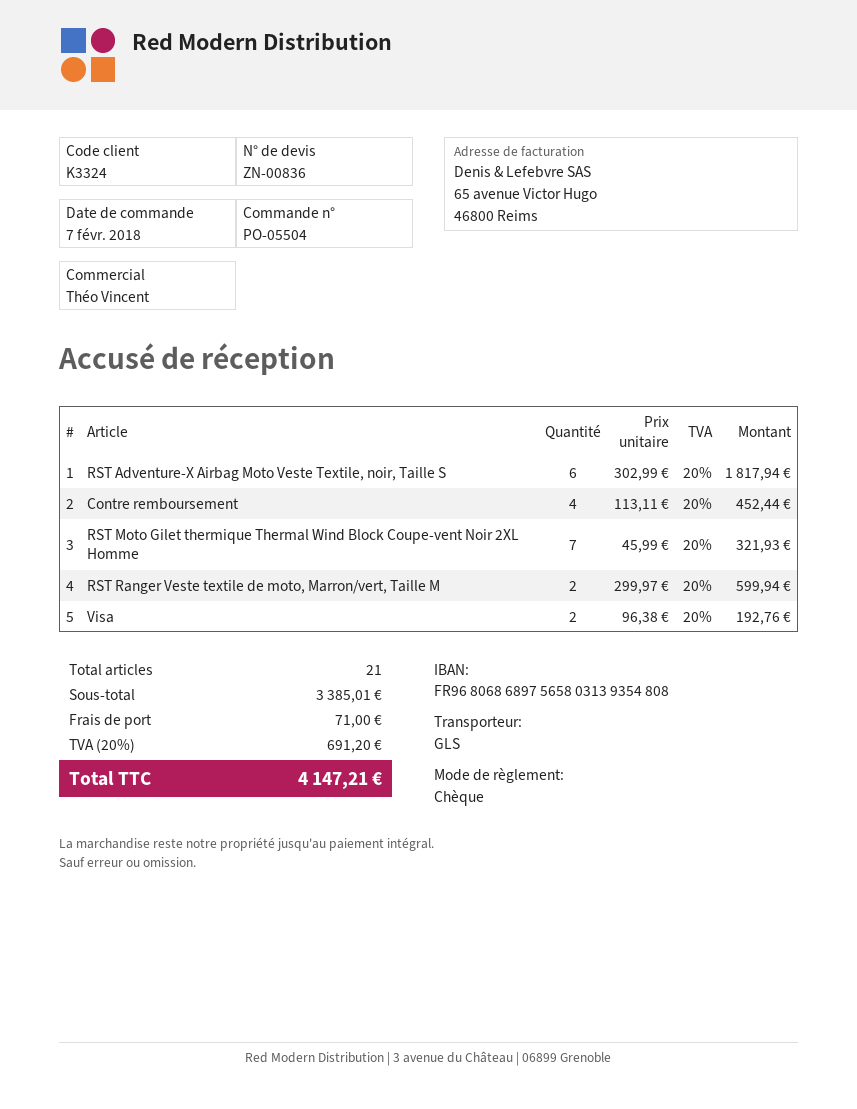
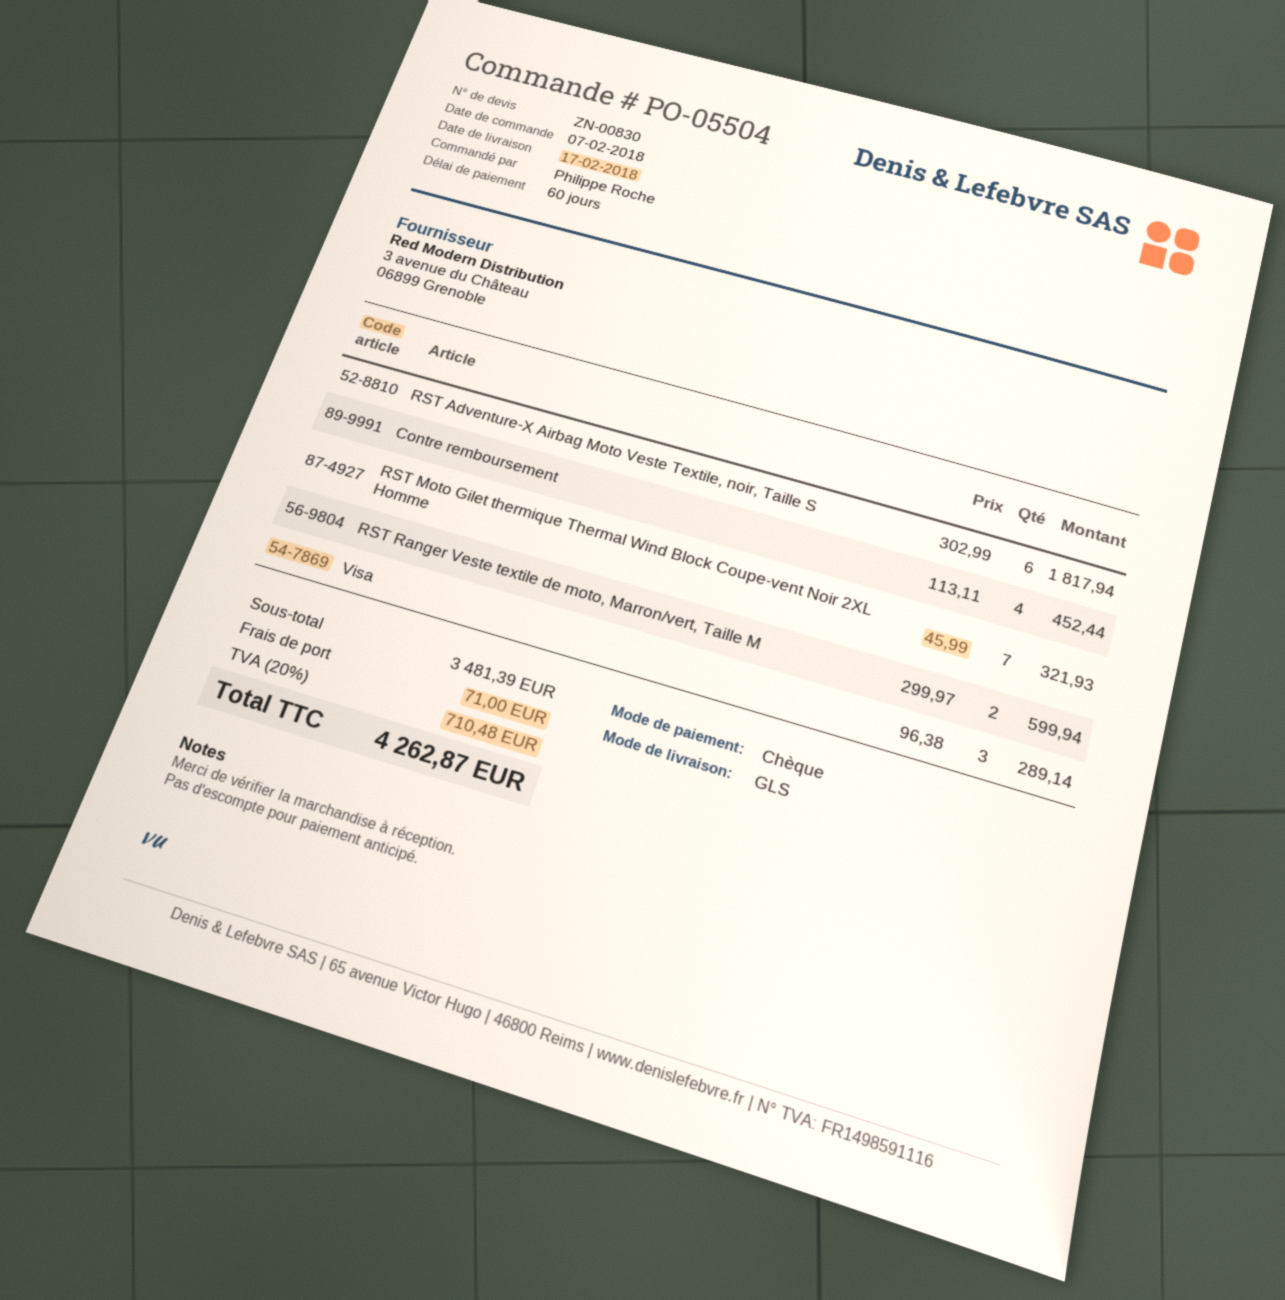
quote number: ZN-00836 -> ZN-00830
Visa: 2 x 96.38 = 192.76 -> 3 x 96.38 = 289.14
subtotal: 3385.01 -> 3481.39
tax: 20% = 691.20 -> 20% = 710.48
total: 4147.21 -> 4262.87

